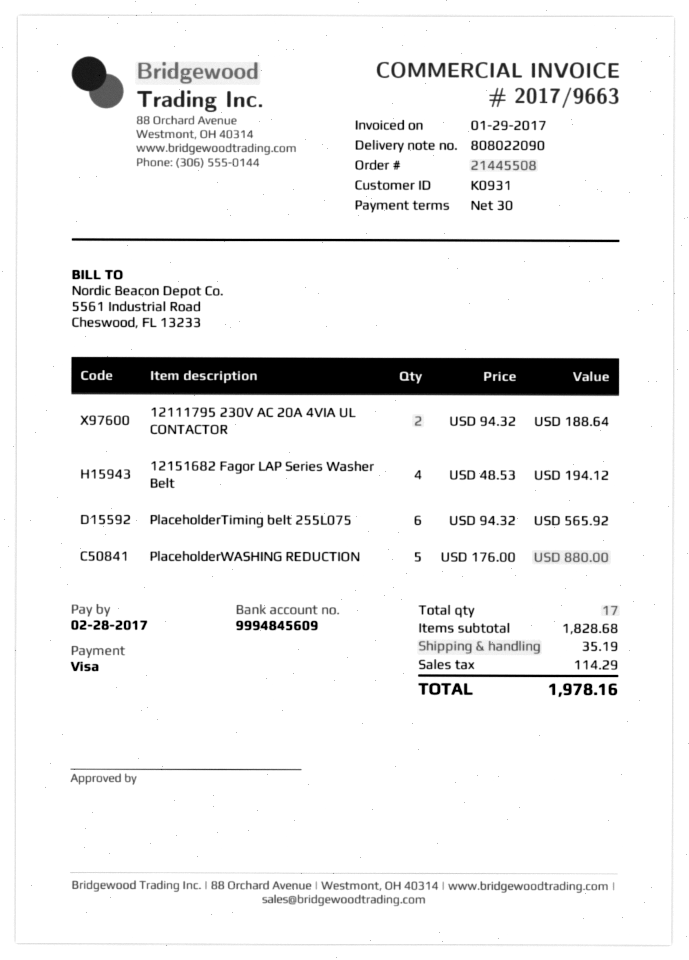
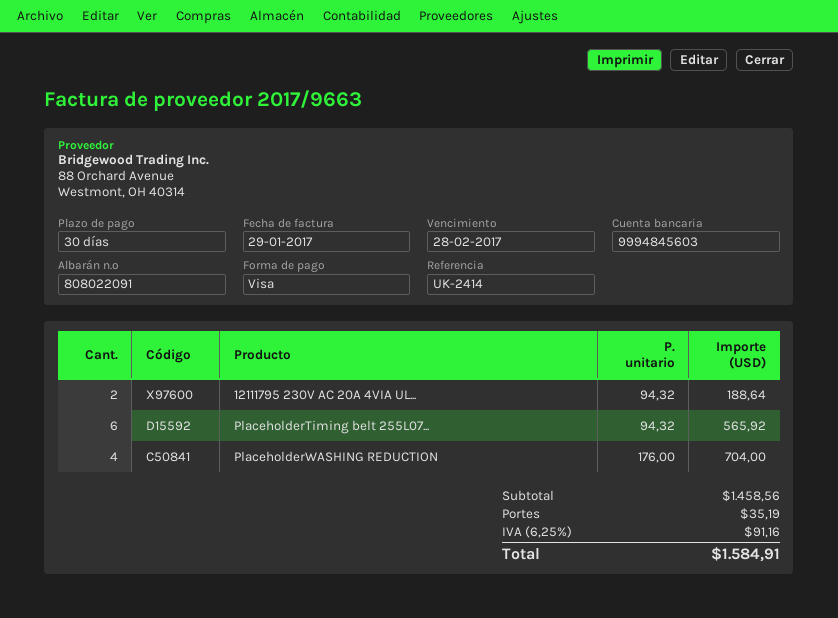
delivery note number: 808022090 -> 808022091
bank account: 9994845609 -> 9994845603
12151682 Fagor LAP Series Washer Belt: 4 x 48.53 = 194.12 -> none
PlaceholderWASHING REDUCTION: 5 x 176.00 = 880.00 -> 4 x 176.00 = 704.00
subtotal: 1828.68 -> 1458.56
tax: 114.29 -> 91.16
total: 1978.16 -> 1584.91

